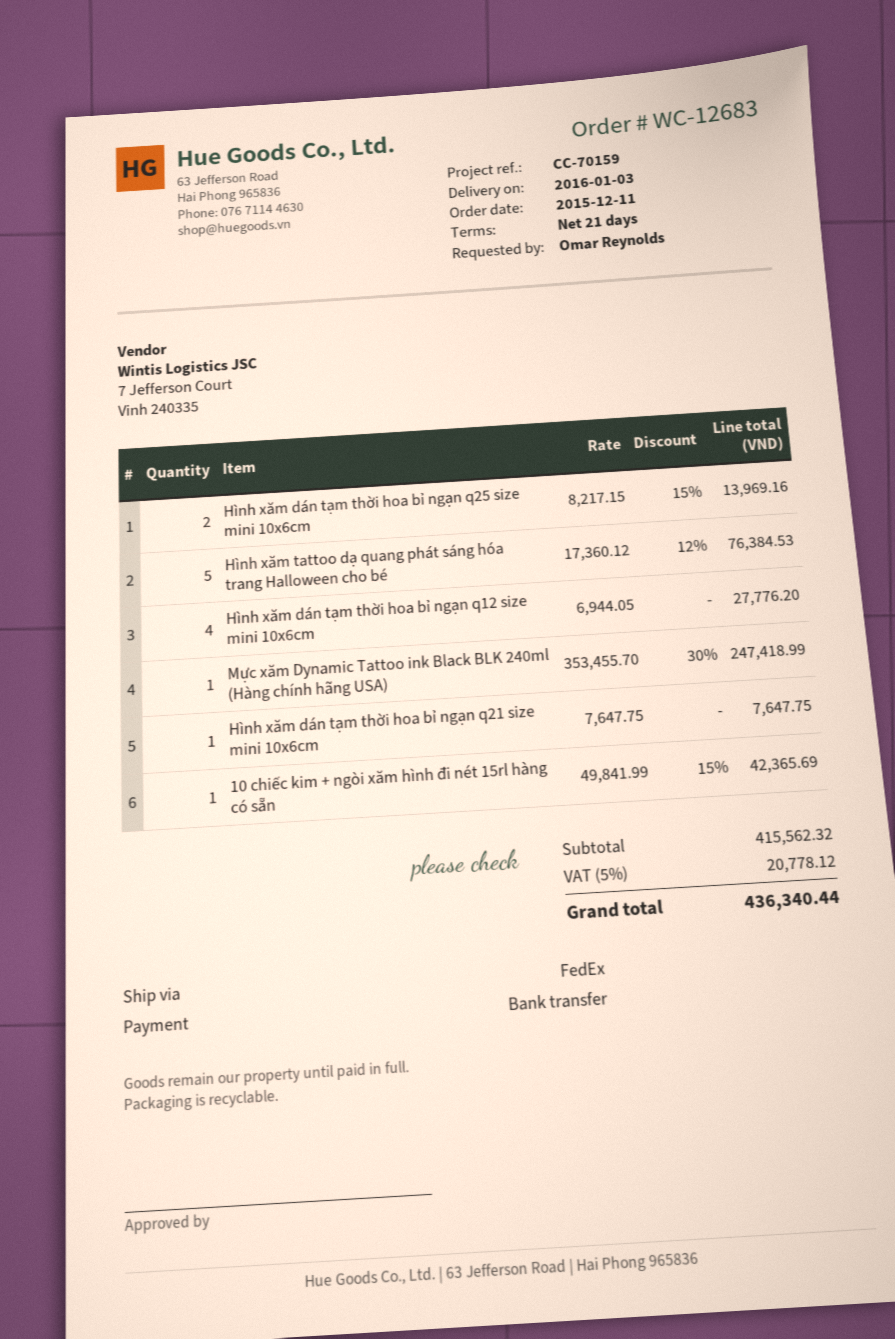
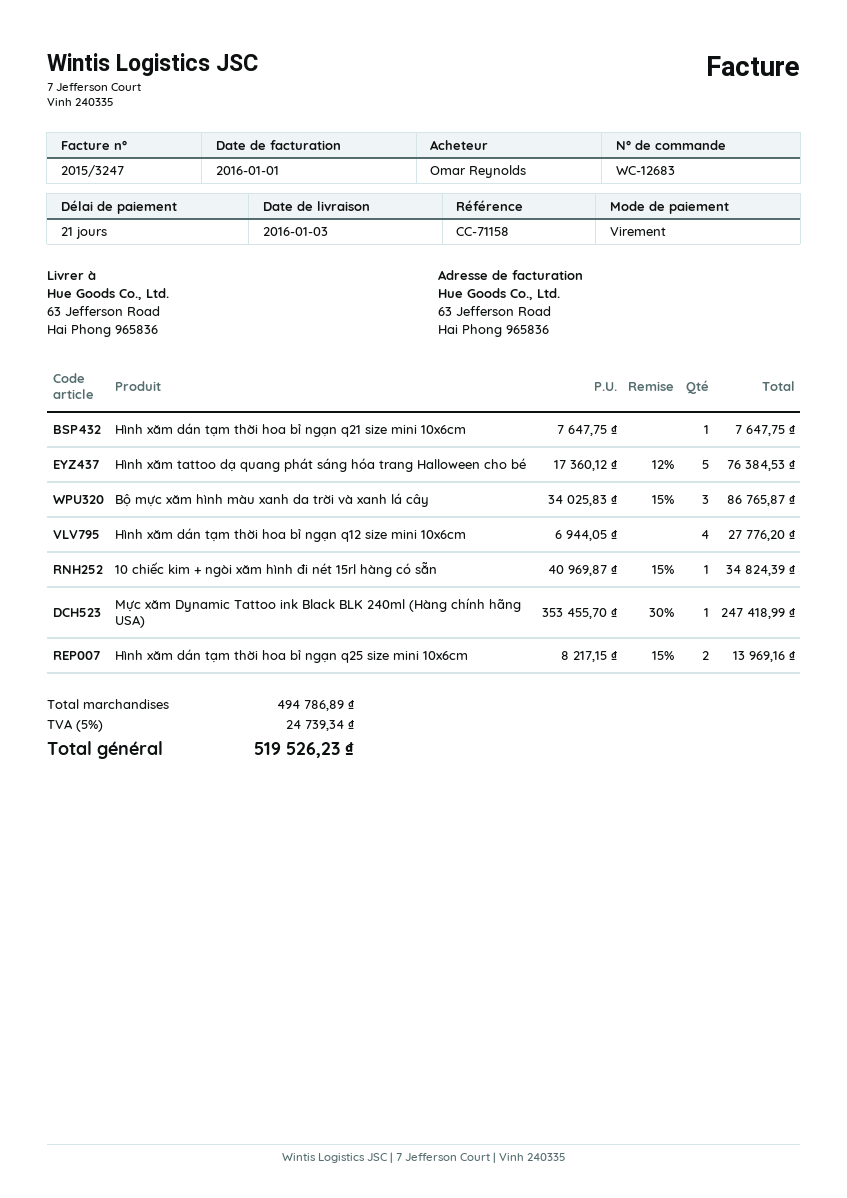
reference: CC-70159 -> CC-71158
10 chiếc kim + ngòi xăm hình đi nét 15rl hàng có sẵn: 1 x 49841.99 - 15% = 42365.69 -> 1 x 40969.87 - 15% = 34824.39
Bộ mực xăm hình màu xanh da trời và xanh lá cây: none -> 3 x 34025.83 - 15% = 86765.87
subtotal: 415562.32 -> 494786.89
tax: 5% = 20778.12 -> 5% = 24739.34
total: 436340.44 -> 519526.23

